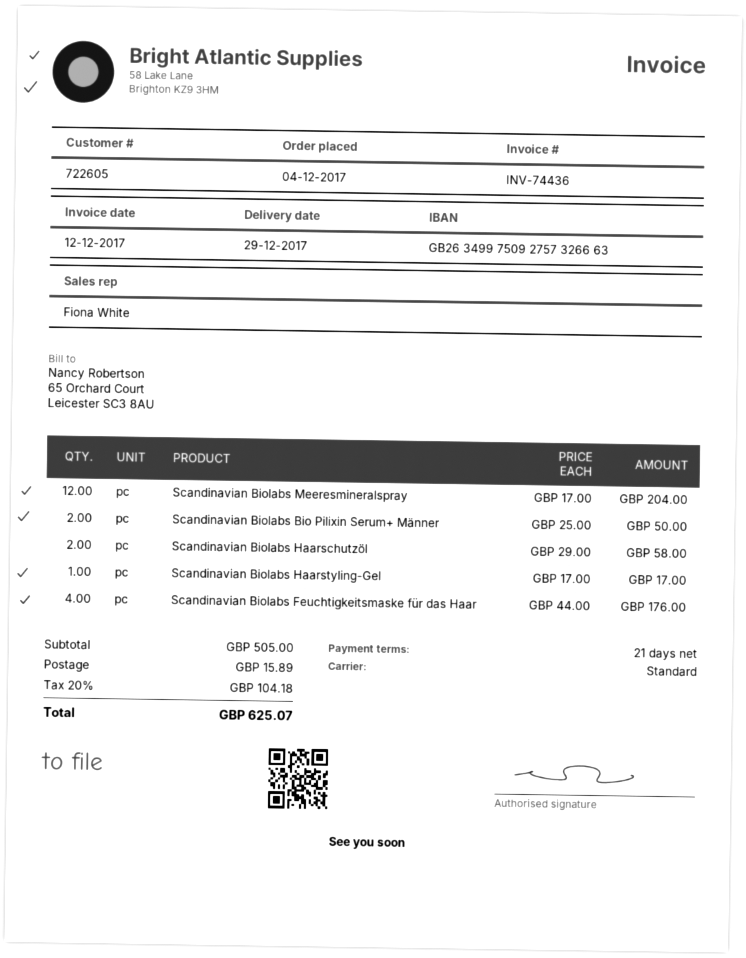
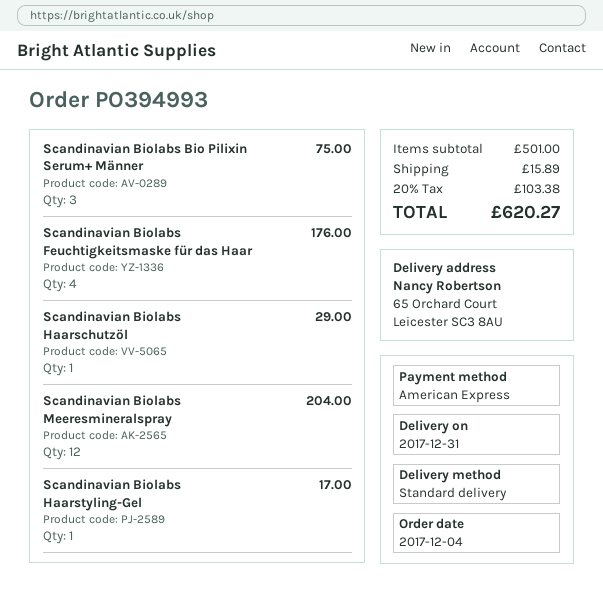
delivery date: 2017-12-29 -> 2017-12-31
Scandinavian Biolabs Bio Pilixin Serum+ Männer: 2 for 50.00 -> 3 for 75.00
Scandinavian Biolabs Haarschutzöl: 2 for 58.00 -> 1 for 29.00
subtotal: 505.00 -> 501.00
tax: 20% = 104.18 -> 20% = 103.38
total: 625.07 -> 620.27

